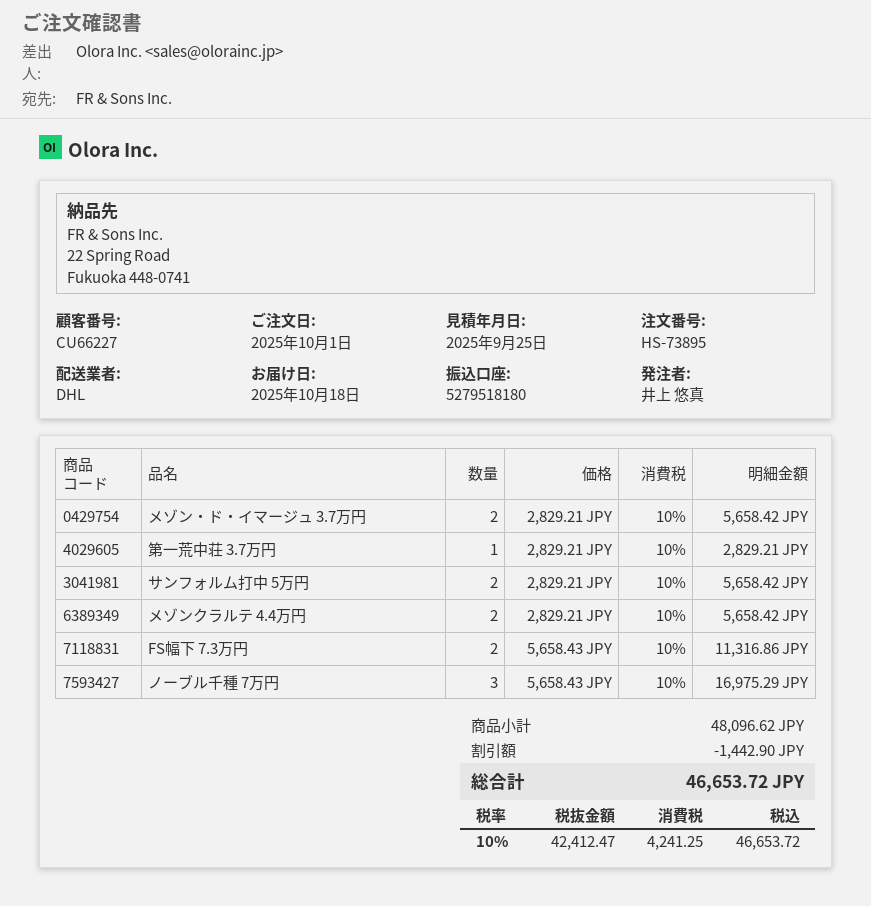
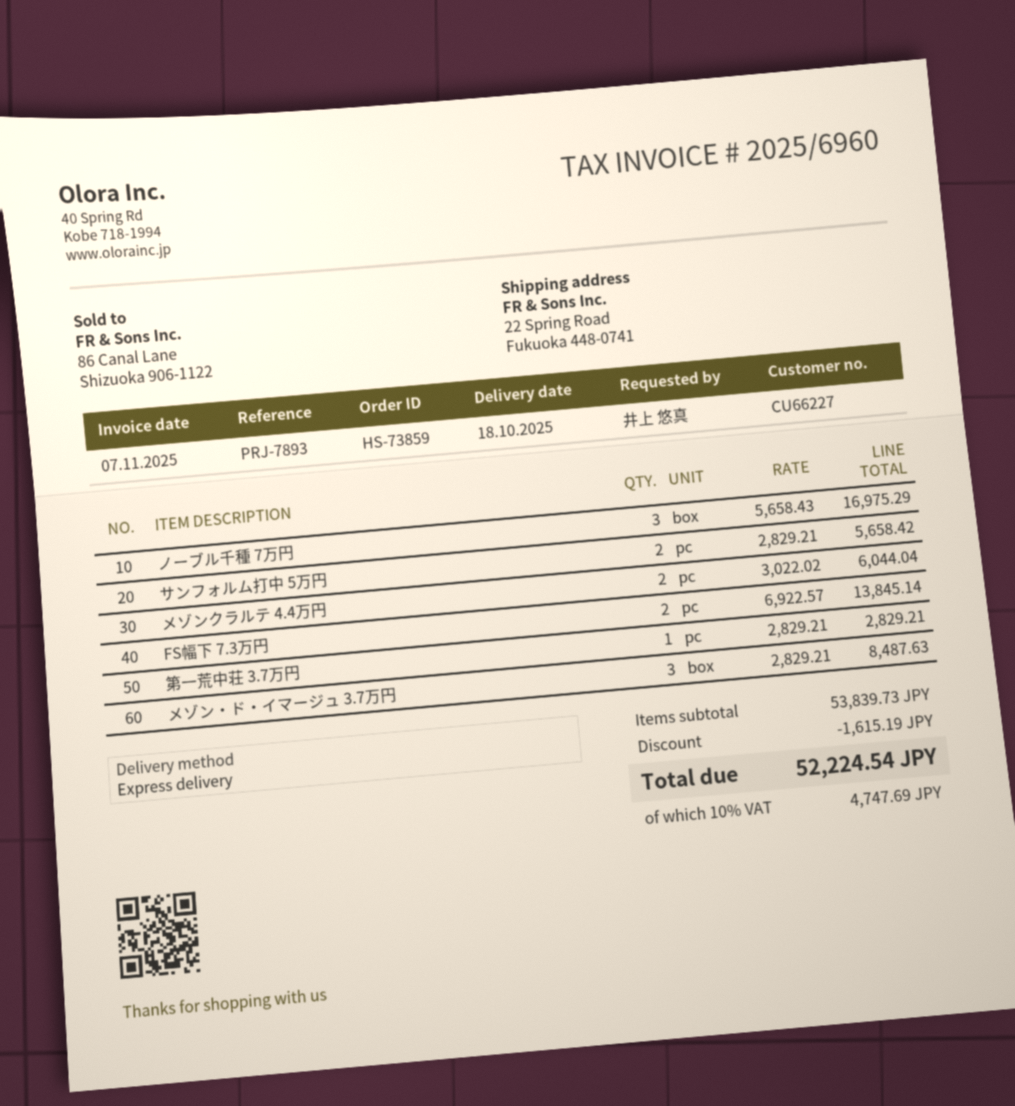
order number: HS-73895 -> HS-73859
shipping method: DHL -> express
メゾン・ド・イマージュ 3.7万円: 2 x 2829.21 = 5658.42 -> 3 x 2829.21 = 8487.63
メゾンクラルテ 4.4万円: 2 x 2829.21 = 5658.42 -> 2 x 3022.02 = 6044.04
FS幅下 7.3万円: 2 x 5658.43 = 11316.86 -> 2 x 6922.57 = 13845.14
subtotal: 48096.62 -> 53839.73
discount: 1442.90 -> 1615.19
tax: 10% = 4241.25 -> 10% = 4747.69
total: 46653.72 -> 52224.54

